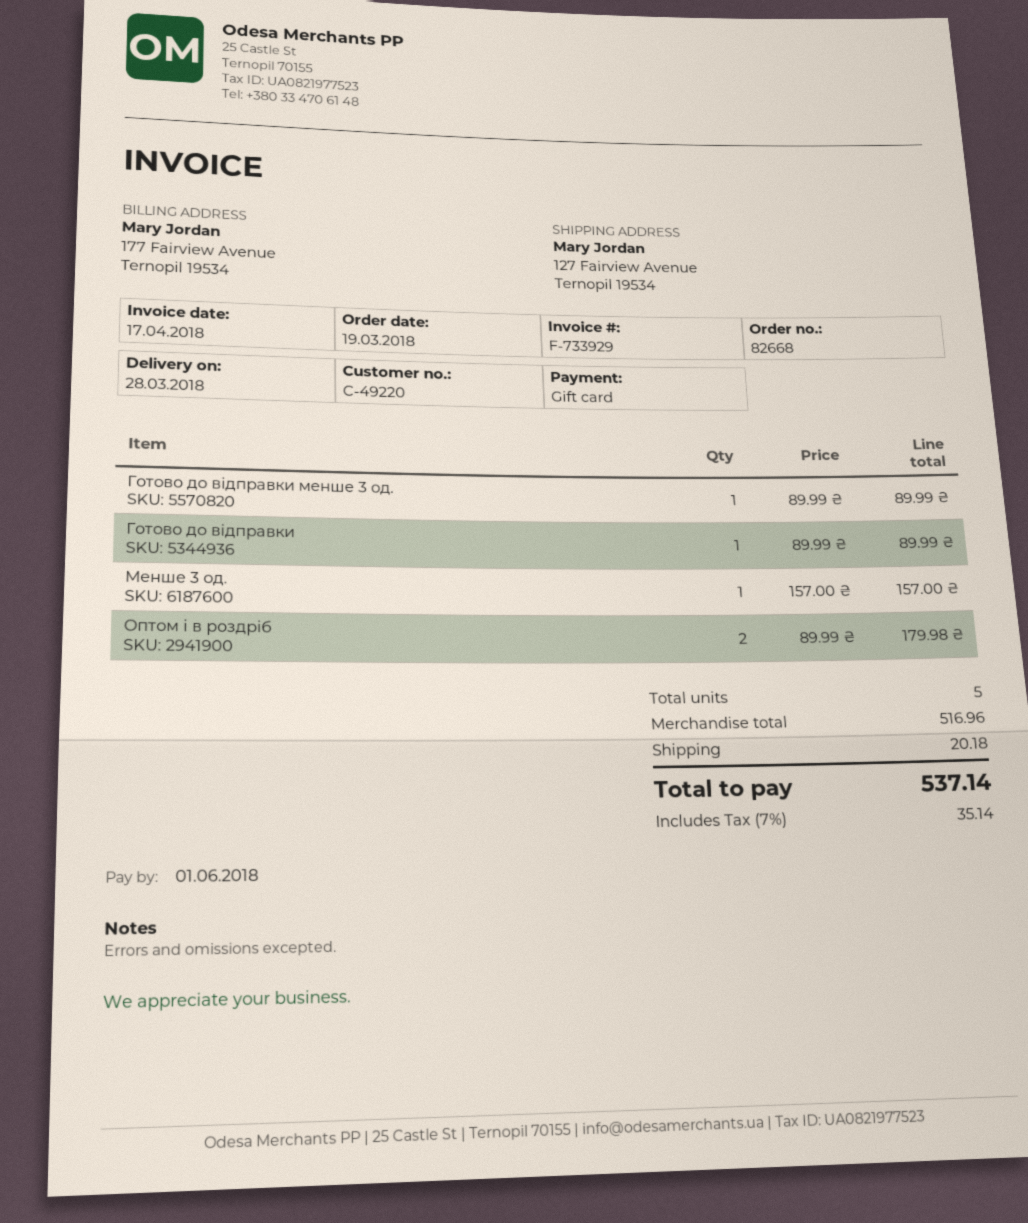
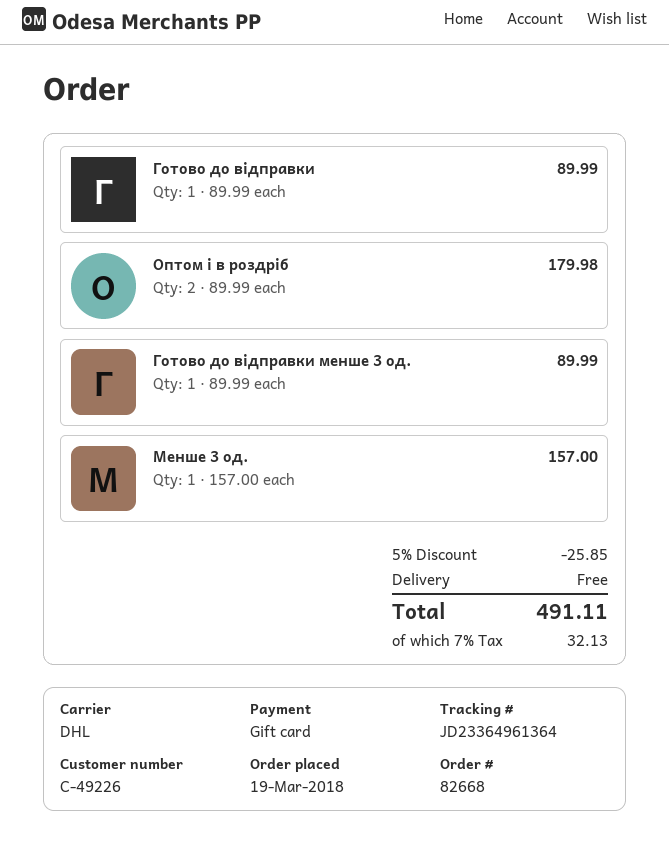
customer number: C-49220 -> C-49226
discount: none -> 5% = 25.85
shipping: 20.18 -> 0.00
tax: 7% = 35.14 -> 7% = 32.13
total: 537.14 -> 491.11

